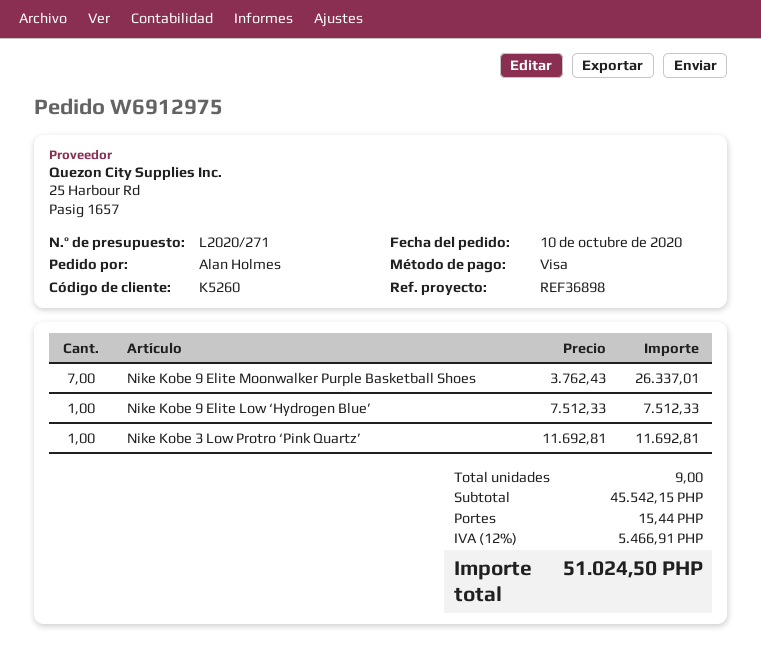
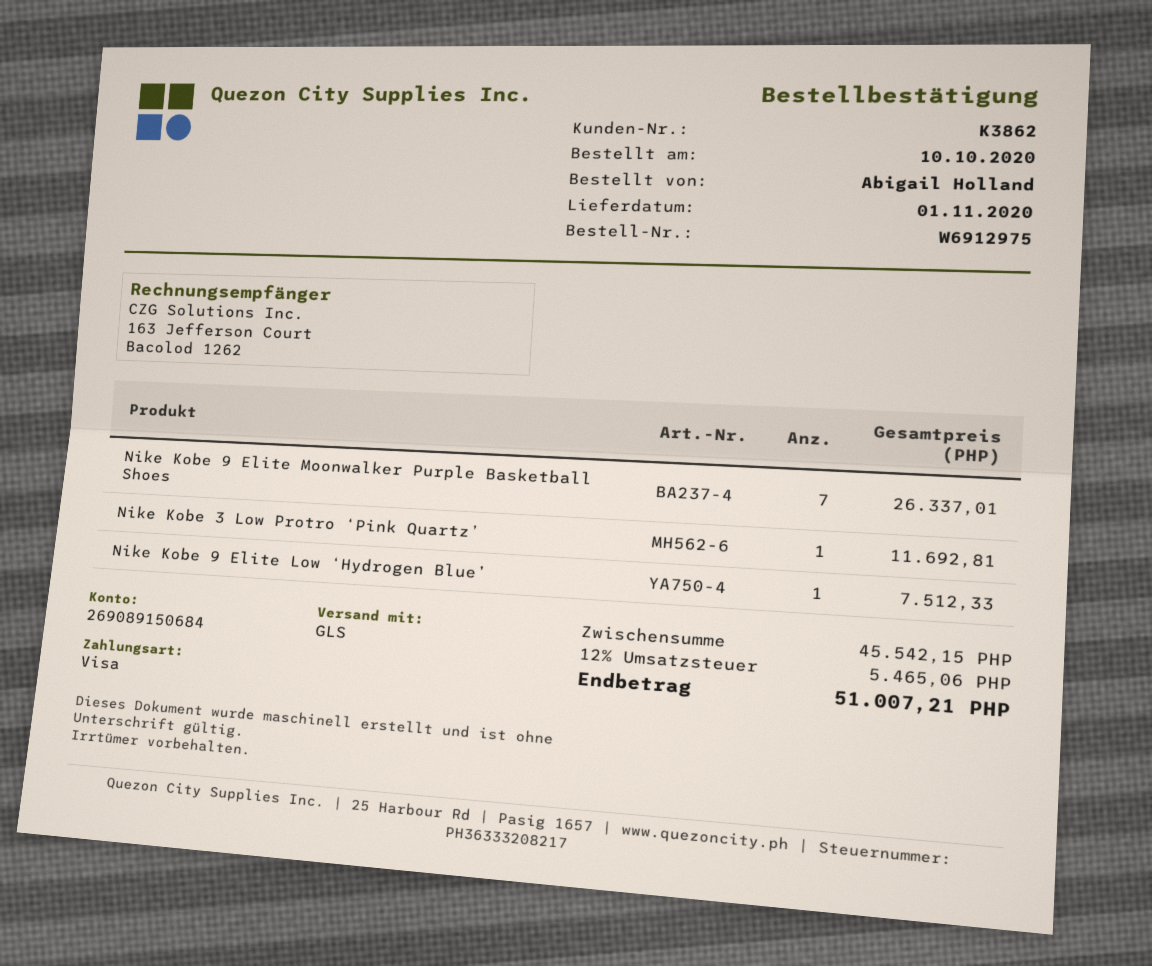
customer number: K5260 -> K3862
ordered by: Alan Holmes -> Abigail Holland
shipping: 15.44 -> none
tax: 12% = 5466.91 -> 12% = 5465.06
total: 51024.50 -> 51007.21

